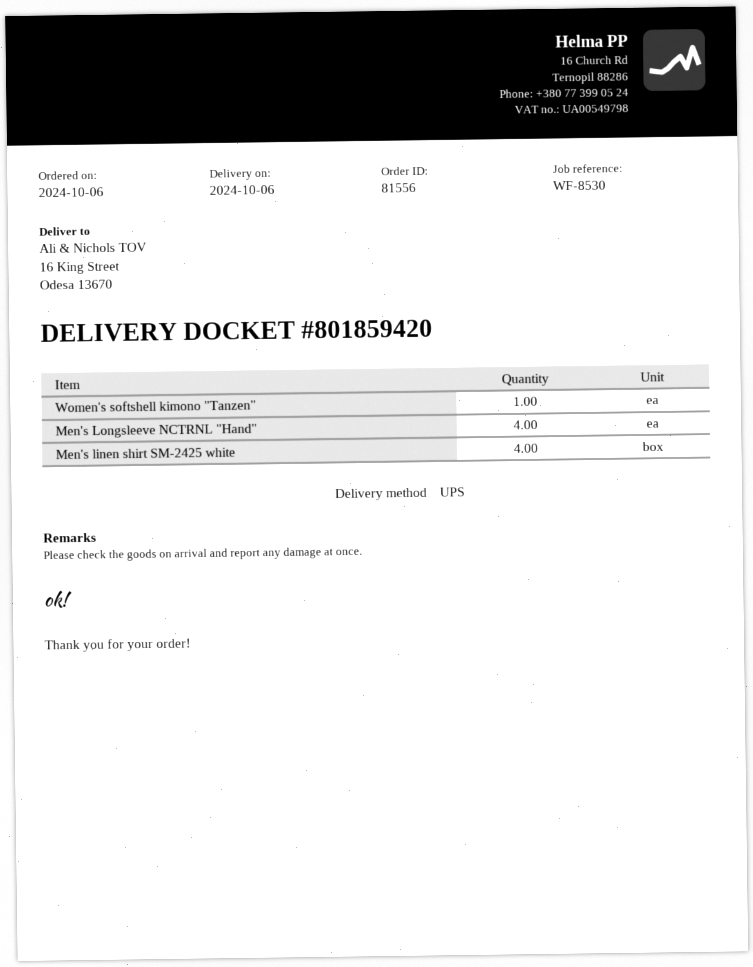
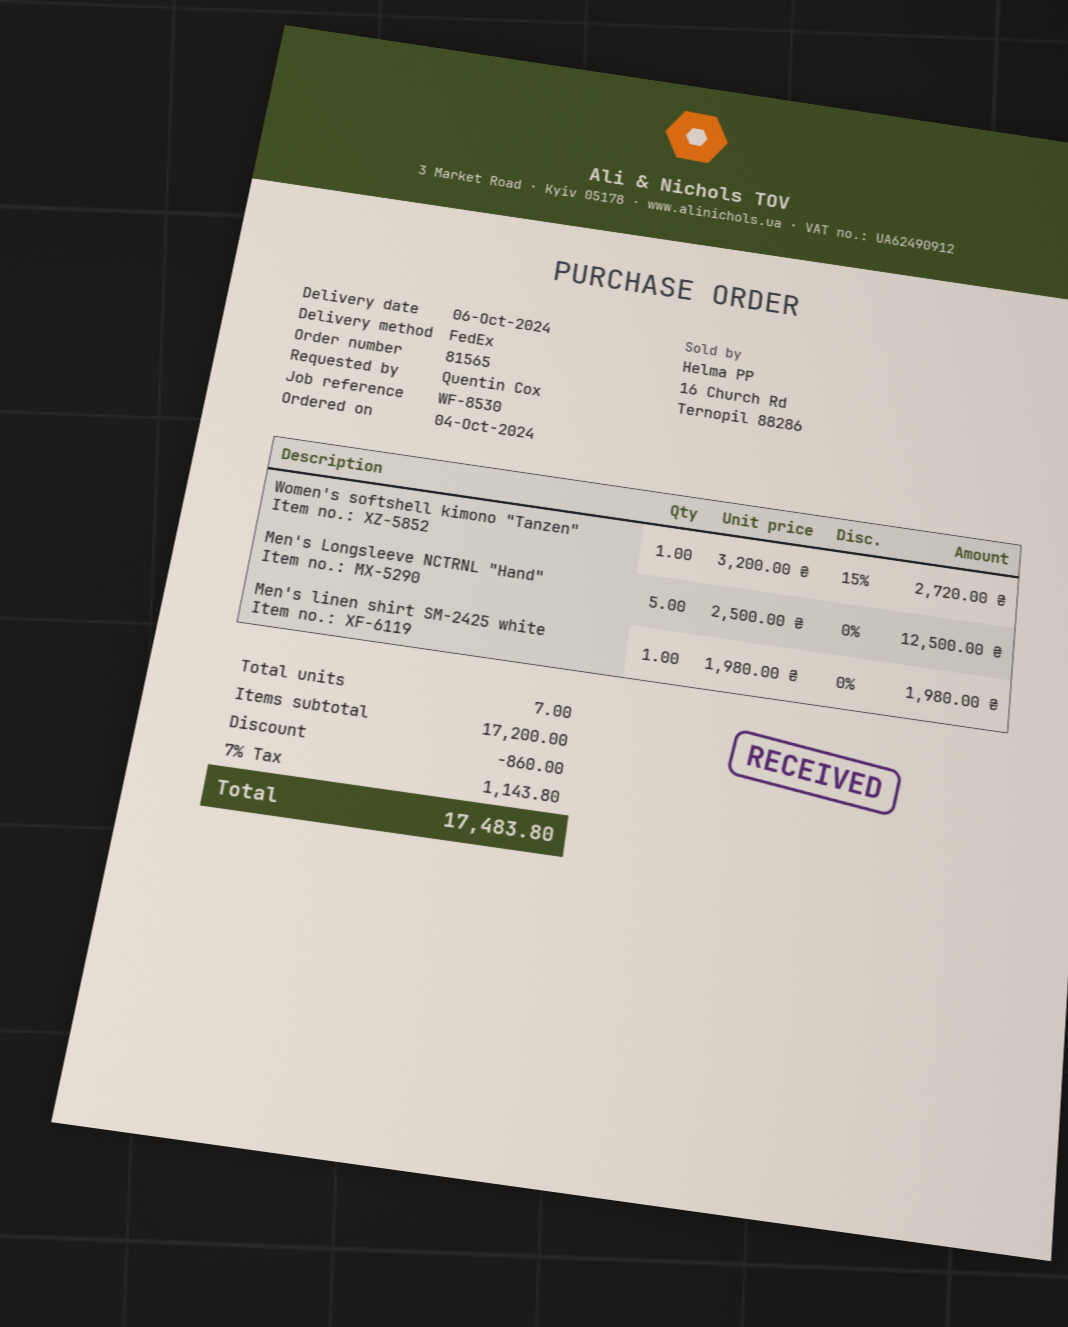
order number: 81556 -> 81565
order date: 2024-10-06 -> 2024-10-04
shipping method: UPS -> FedEx
Men's Longsleeve NCTRNL "Hand": 4 -> 5
Men's linen shirt SM-2425 white: 4 -> 1

